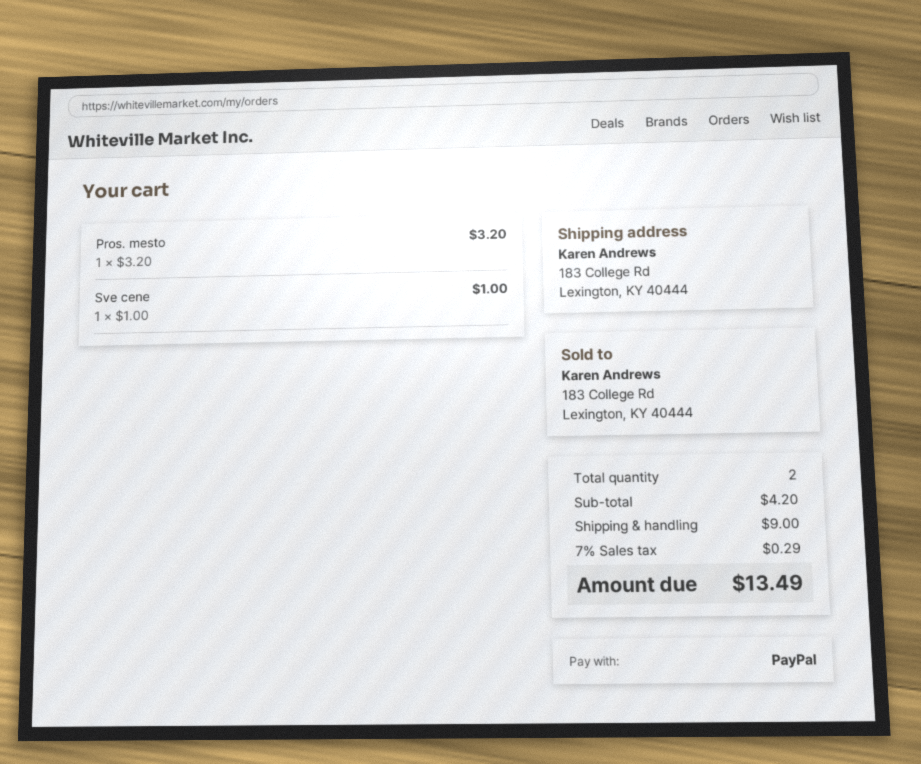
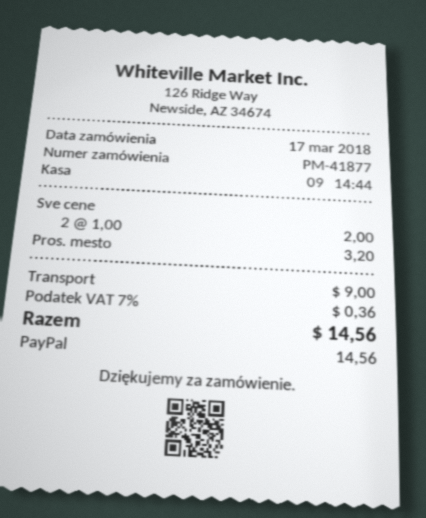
Sve cene: 1 x 1.00 = 1.00 -> 2 x 1.00 = 2.00
tax: 7% = 0.29 -> 7% = 0.36
total: 13.49 -> 14.56

